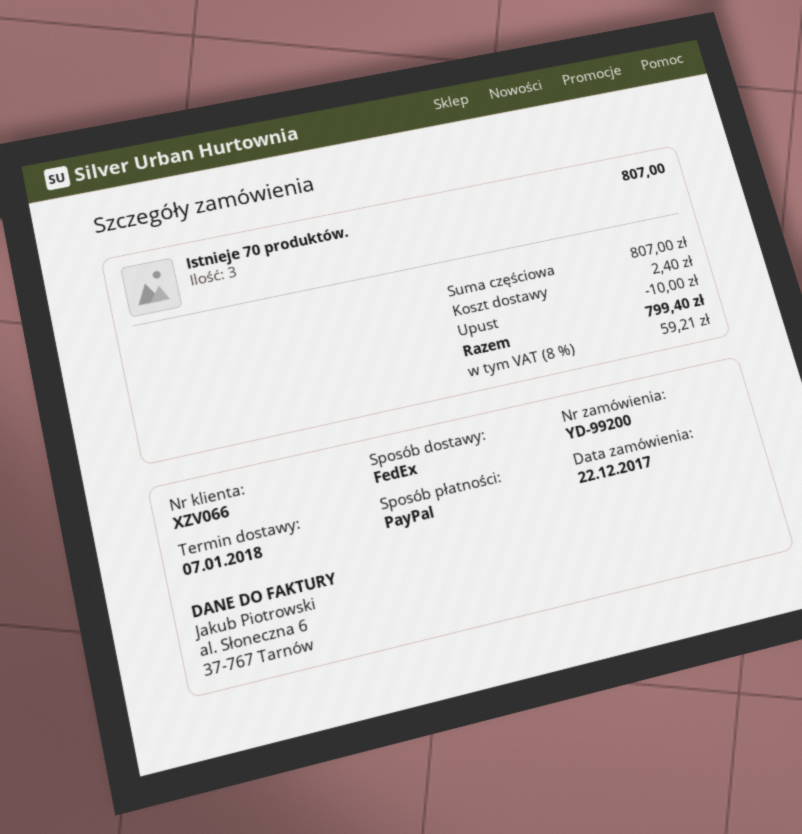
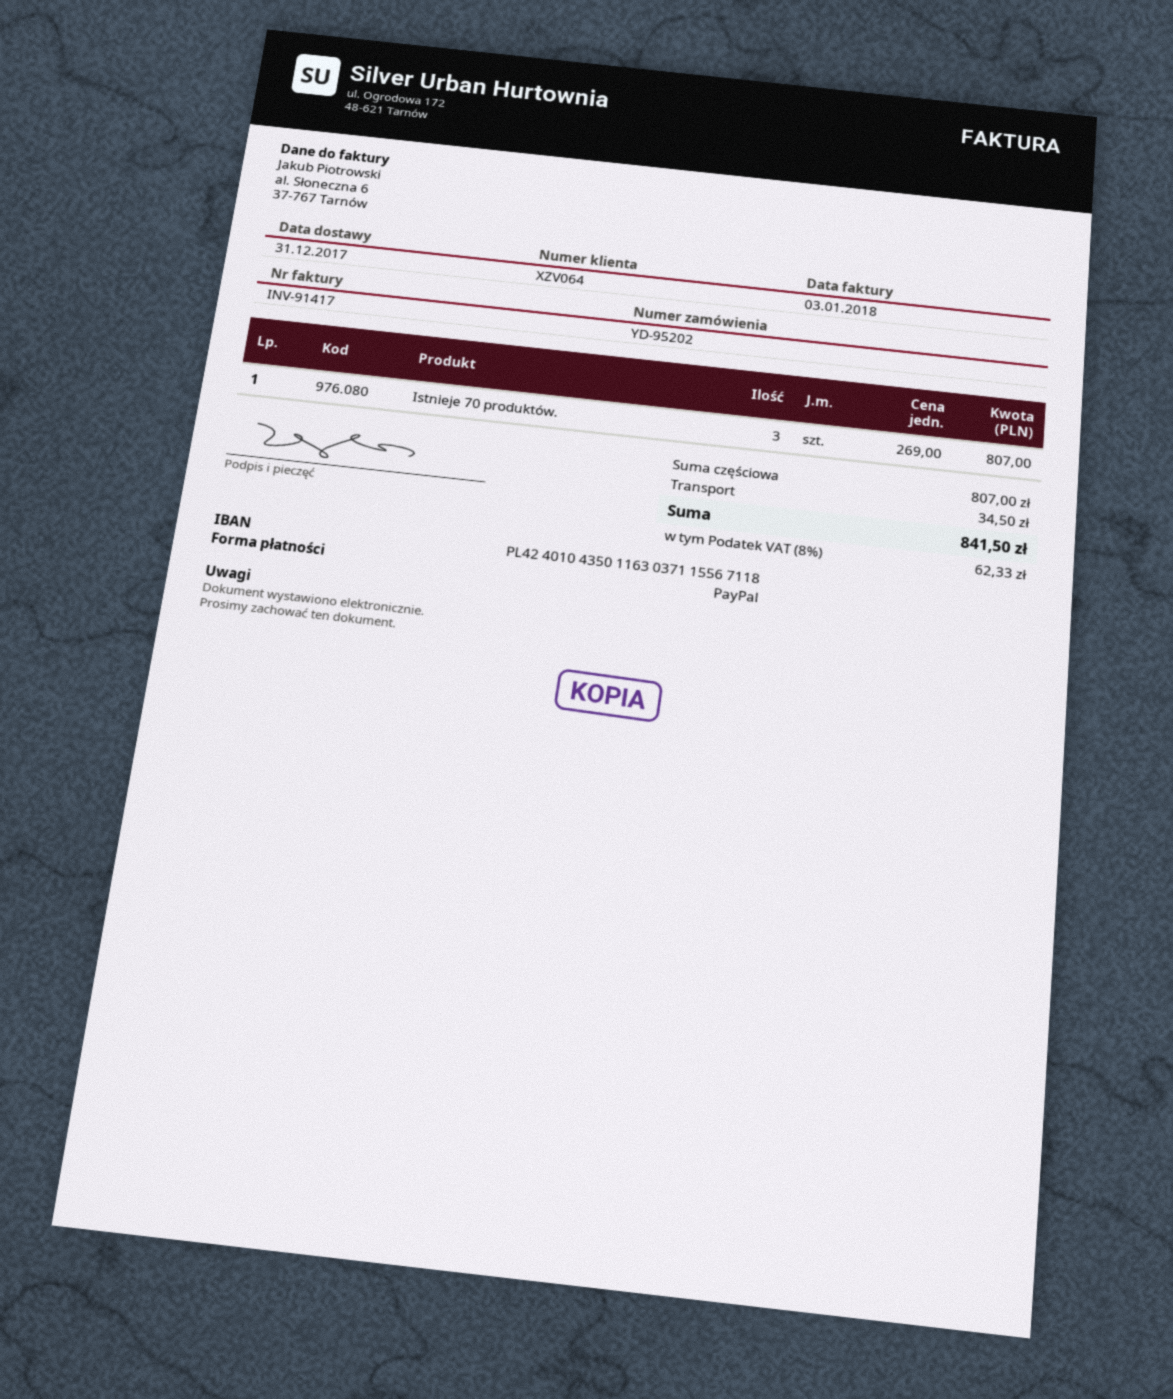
order number: YD-99200 -> YD-95202
delivery date: 2018-01-07 -> 2017-12-31
customer number: XZV066 -> XZV064
discount: 10.00 -> none
shipping: 2.40 -> 34.50
tax: 8% = 59.21 -> 8% = 62.33
total: 799.40 -> 841.50

